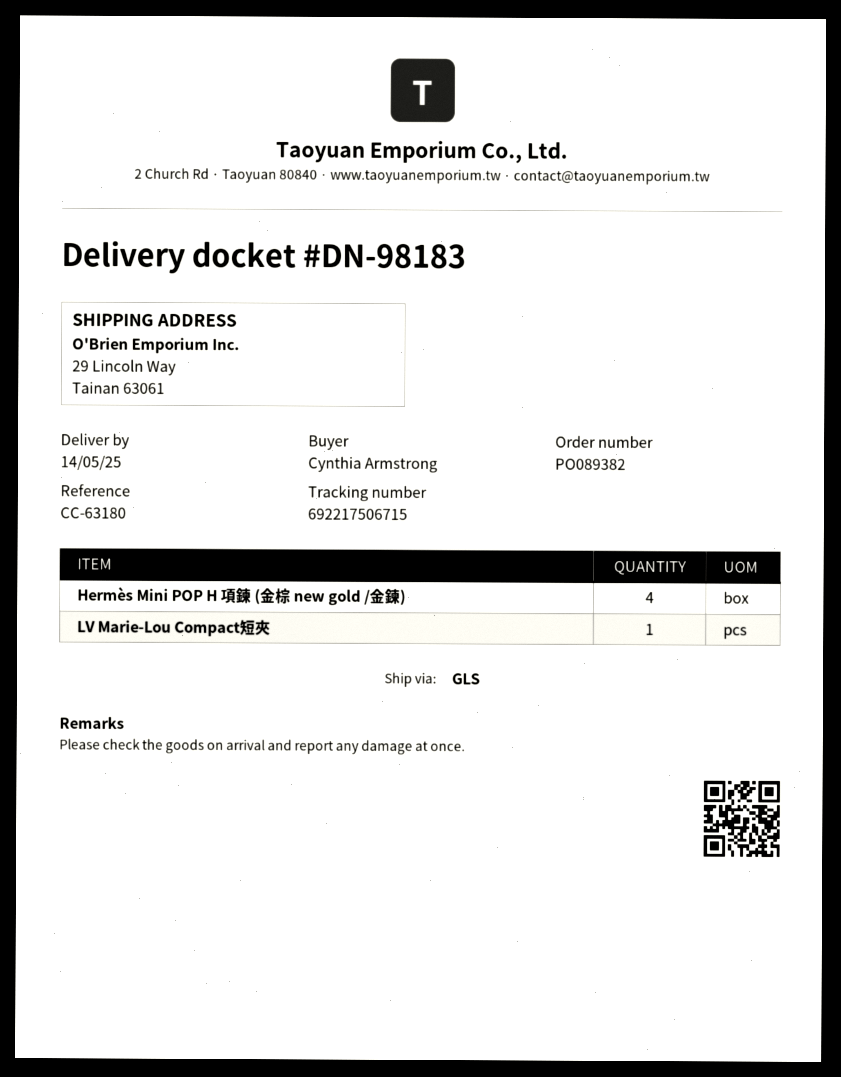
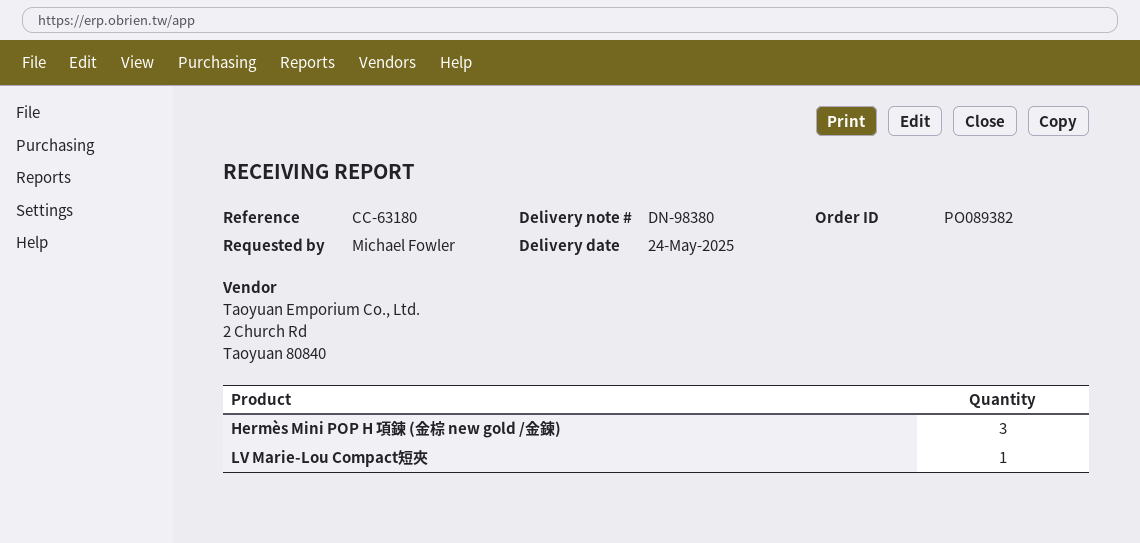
delivery note number: DN-98183 -> DN-98380
delivery date: 2025-05-14 -> 2025-05-24
ordered by: Cynthia Armstrong -> Michael Fowler
Hermès Mini POP H 項鍊 (金棕 new gold /金鍊): 4 -> 3

